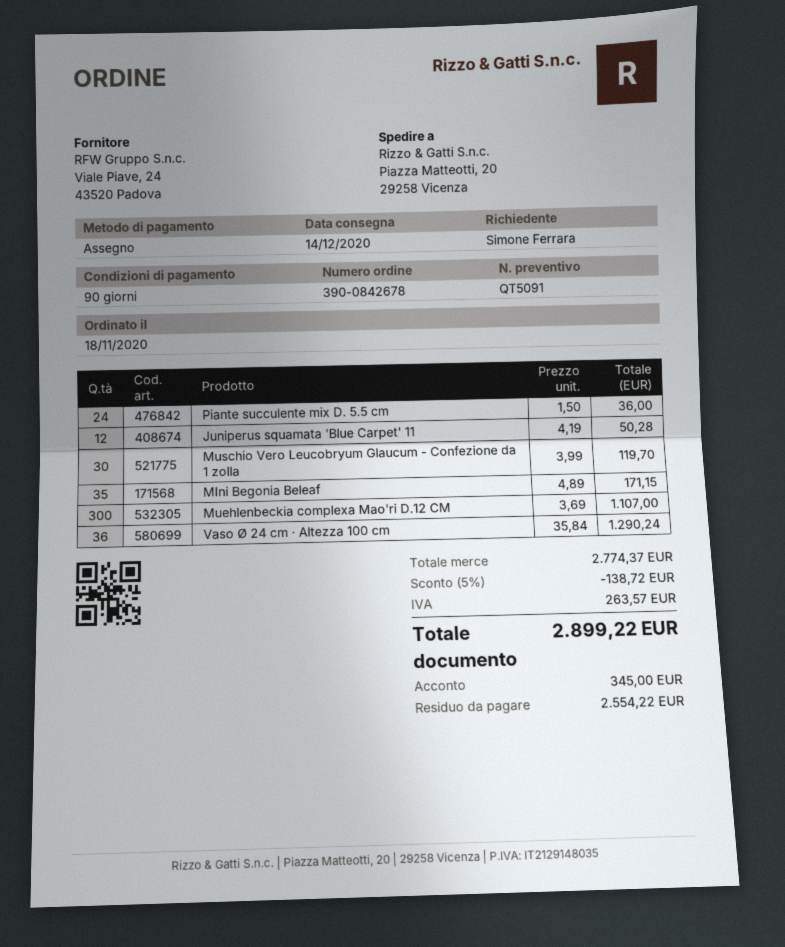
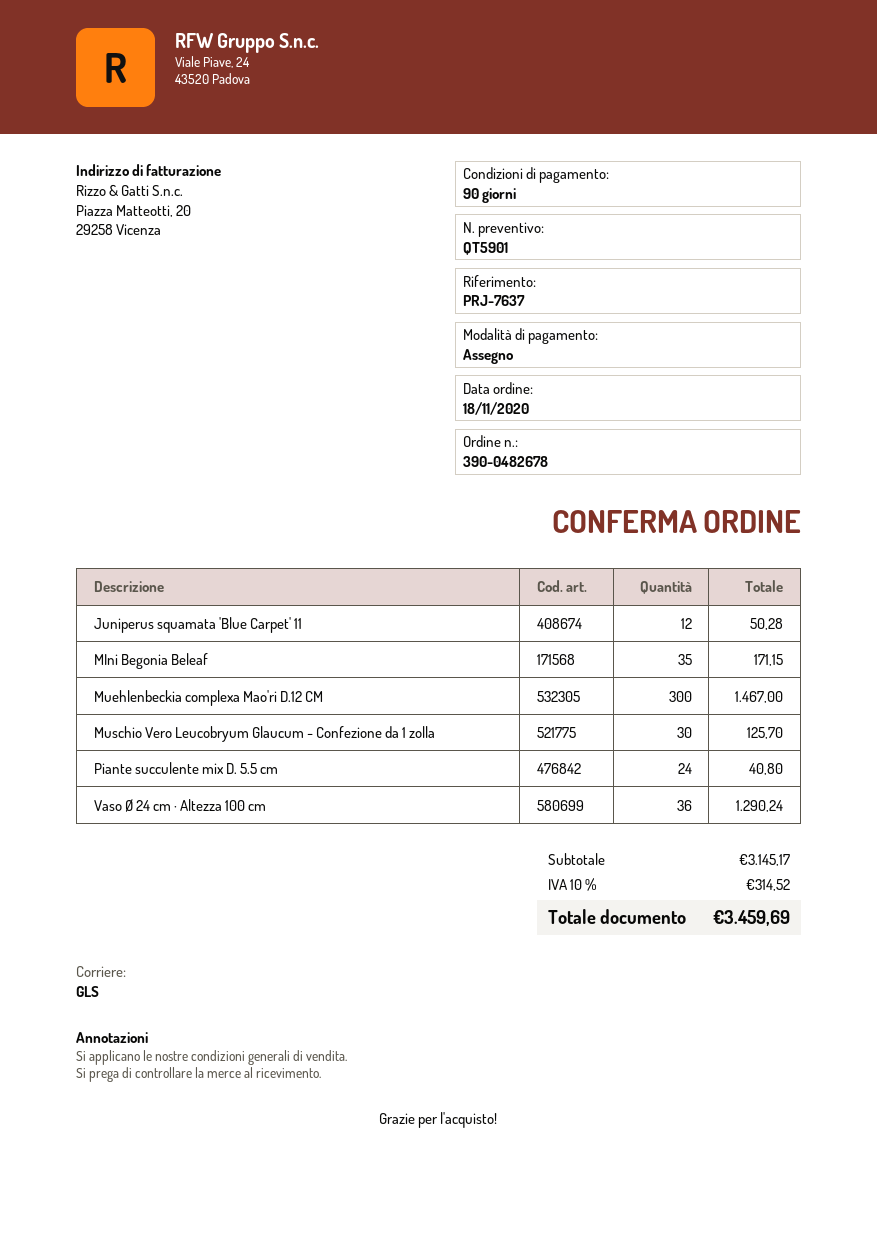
quote number: QT5091 -> QT5901
order number: 390-0842678 -> 390-0482678
Piante succulente mix D. 5.5 cm: 24 for 36.00 -> 24 for 40.80
Muschio Vero Leucobryum Glaucum - Confezione da 1 zolla: 30 for 119.70 -> 30 for 125.70
Muehlenbeckia complexa Mao'ri D.12 CM: 300 for 1107.00 -> 300 for 1467.00
subtotal: 2774.37 -> 3145.17
discount: 5% = 138.72 -> none
tax: 263.57 -> 314.52
total: 2899.22 -> 3459.69

